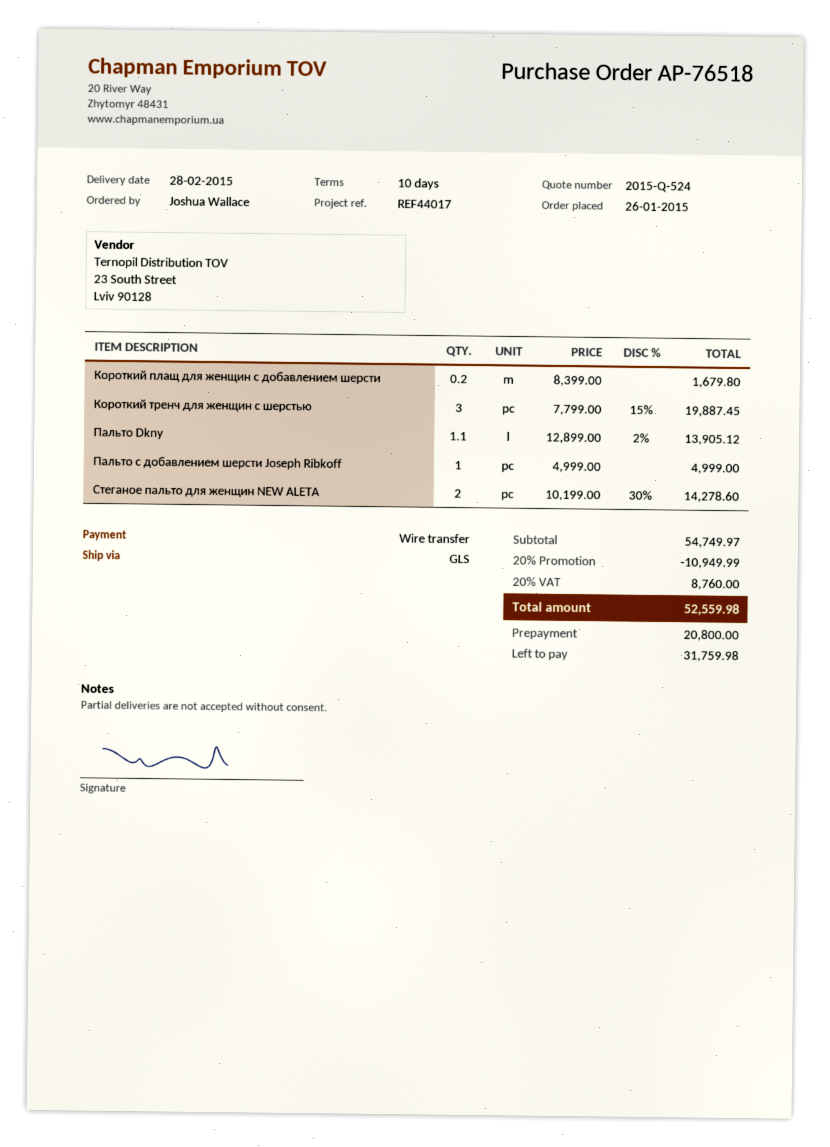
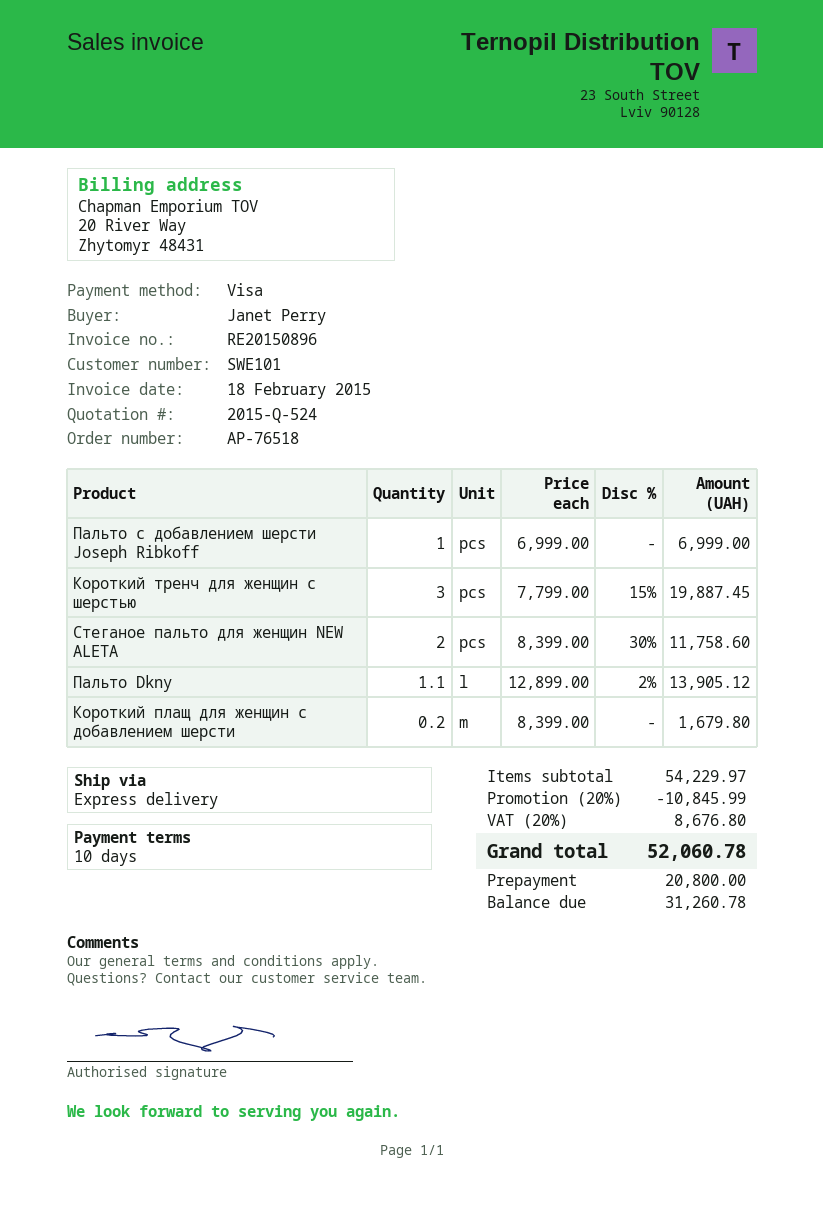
ordered by: Joshua Wallace -> Janet Perry
payment method: bank transfer -> Visa
shipping method: GLS -> express
Пальто с добавлением шерсти Joseph Ribkoff: 1 x 4999.00 = 4999.00 -> 1 x 6999.00 = 6999.00
Стеганое пальто для женщин NEW ALETA: 2 x 10199.00 - 30% = 14278.60 -> 2 x 8399.00 - 30% = 11758.60
subtotal: 54749.97 -> 54229.97
discount: 20% = 10949.99 -> 20% = 10845.99
tax: 20% = 8760.00 -> 20% = 8676.80
total: 52559.98 -> 52060.78
balance: 31759.98 -> 31260.78

